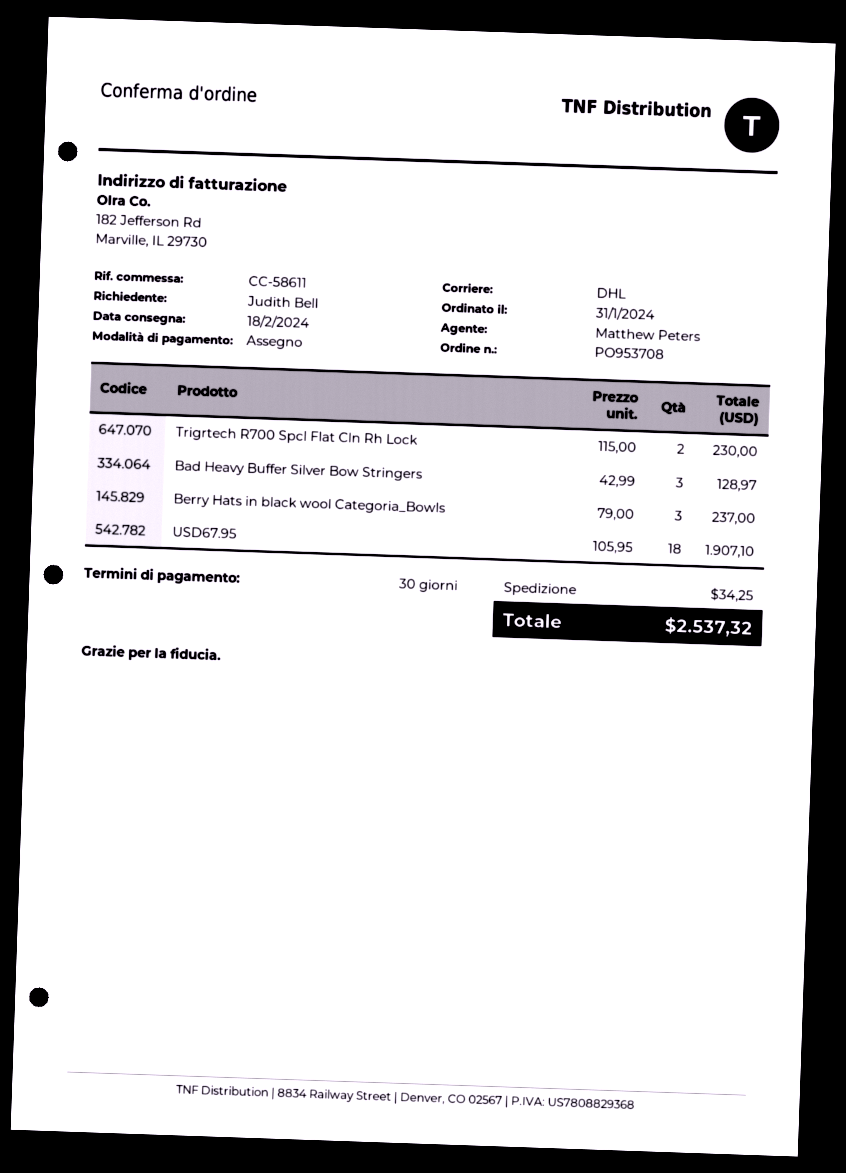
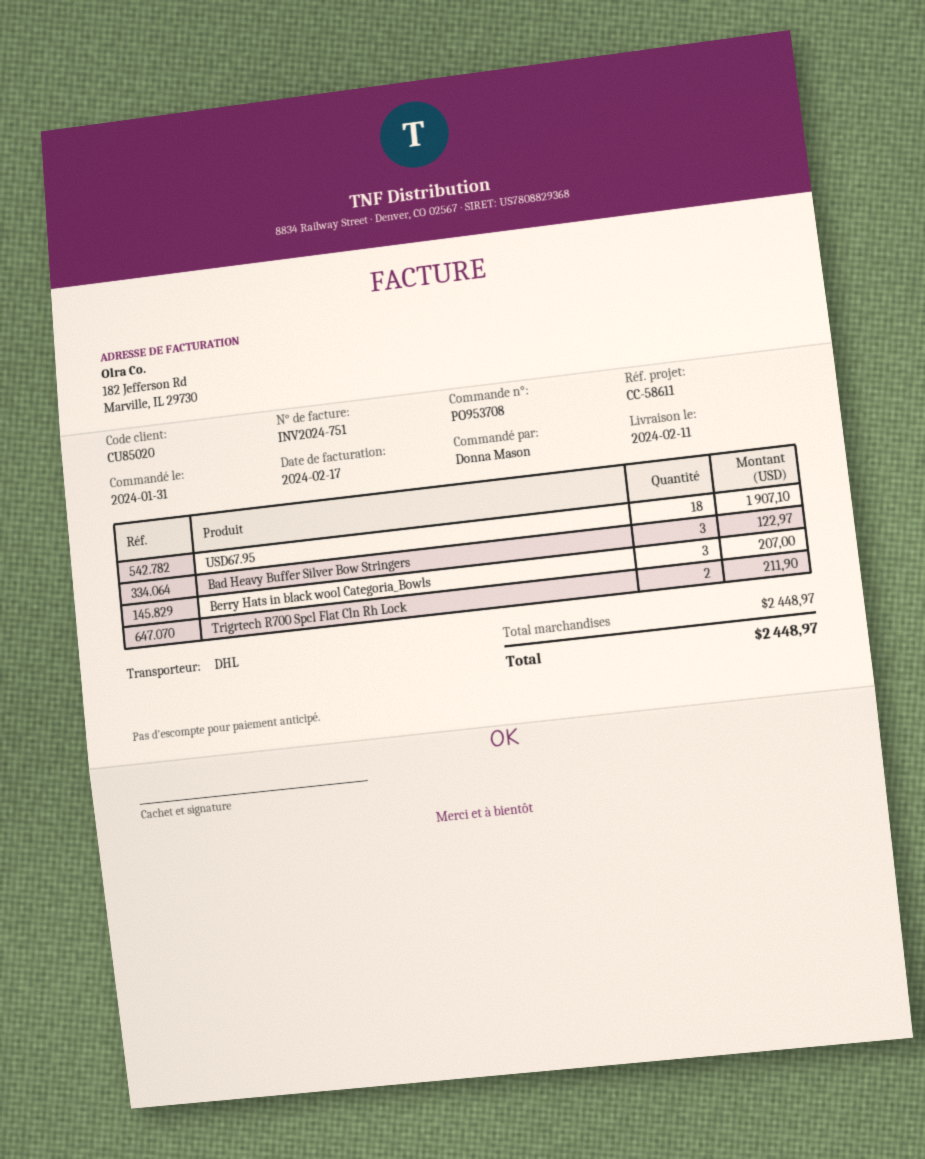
delivery date: 2024-02-18 -> 2024-02-11
ordered by: Judith Bell -> Donna Mason
Trigrtech R700 Spcl Flat Cln Rh Lock: 2 for 230.00 -> 2 for 211.90
Bad Heavy Buffer Silver Bow Stringers: 3 for 128.97 -> 3 for 122.97
Berry Hats in black wool Categoria_Bowls: 3 for 237.00 -> 3 for 207.00
shipping: 34.25 -> none
total: 2537.32 -> 2448.97

